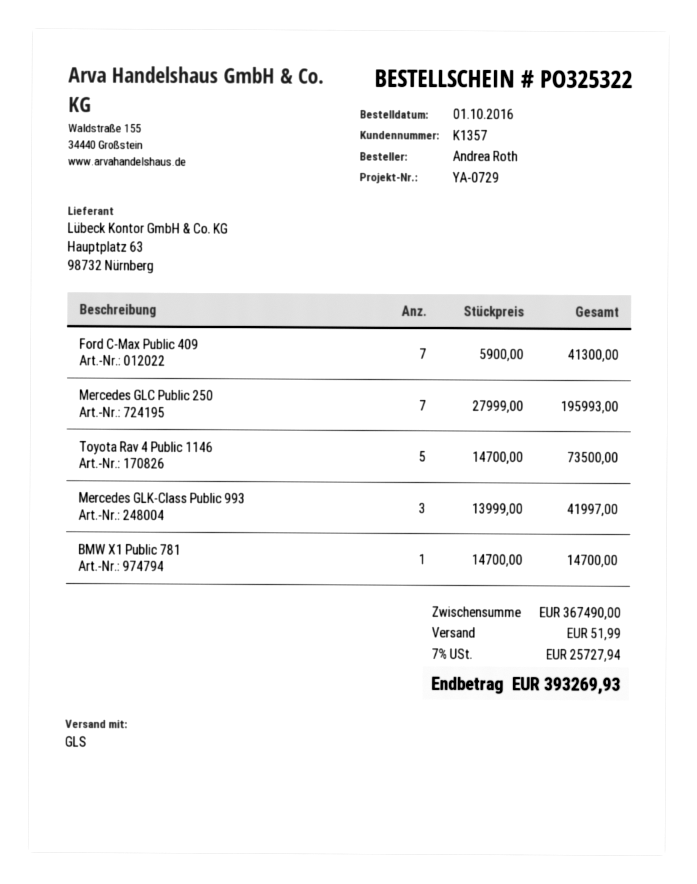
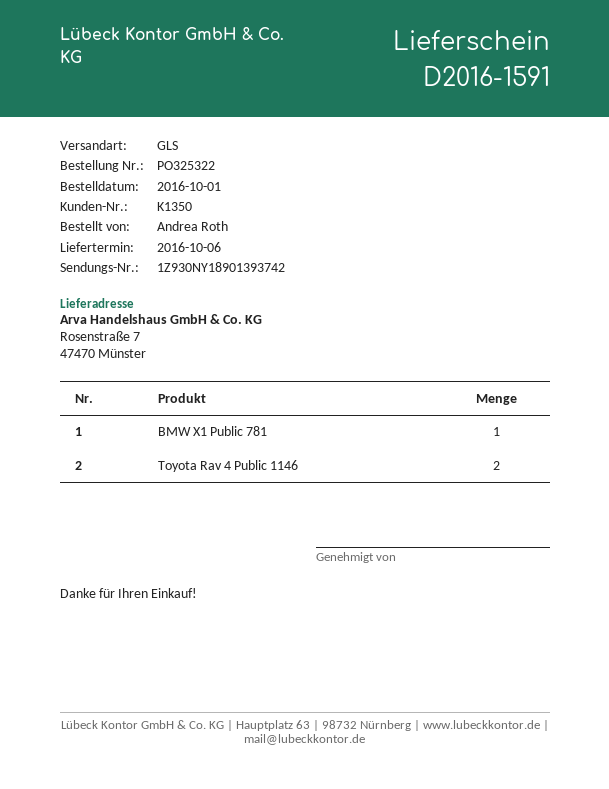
customer number: K1357 -> K1350
Ford C-Max Public 409: 7 -> none
Mercedes GLC Public 250: 7 -> none
Toyota Rav 4 Public 1146: 5 -> 2
Mercedes GLK-Class Public 993: 3 -> none

